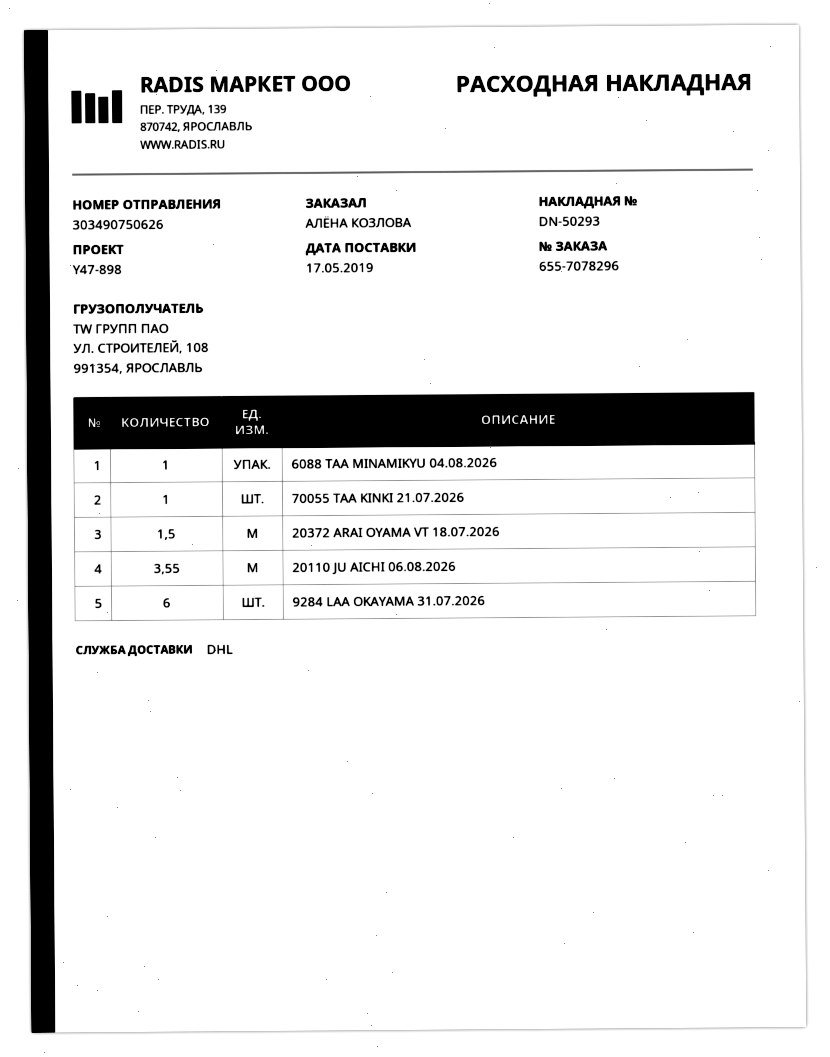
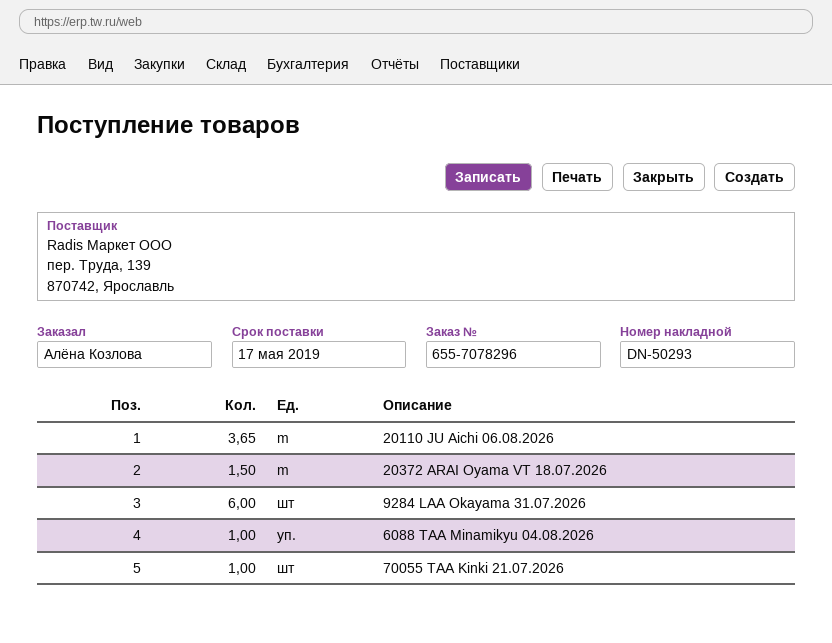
20110 JU AICHI 06.08.2026: 3.55 -> 3.65

